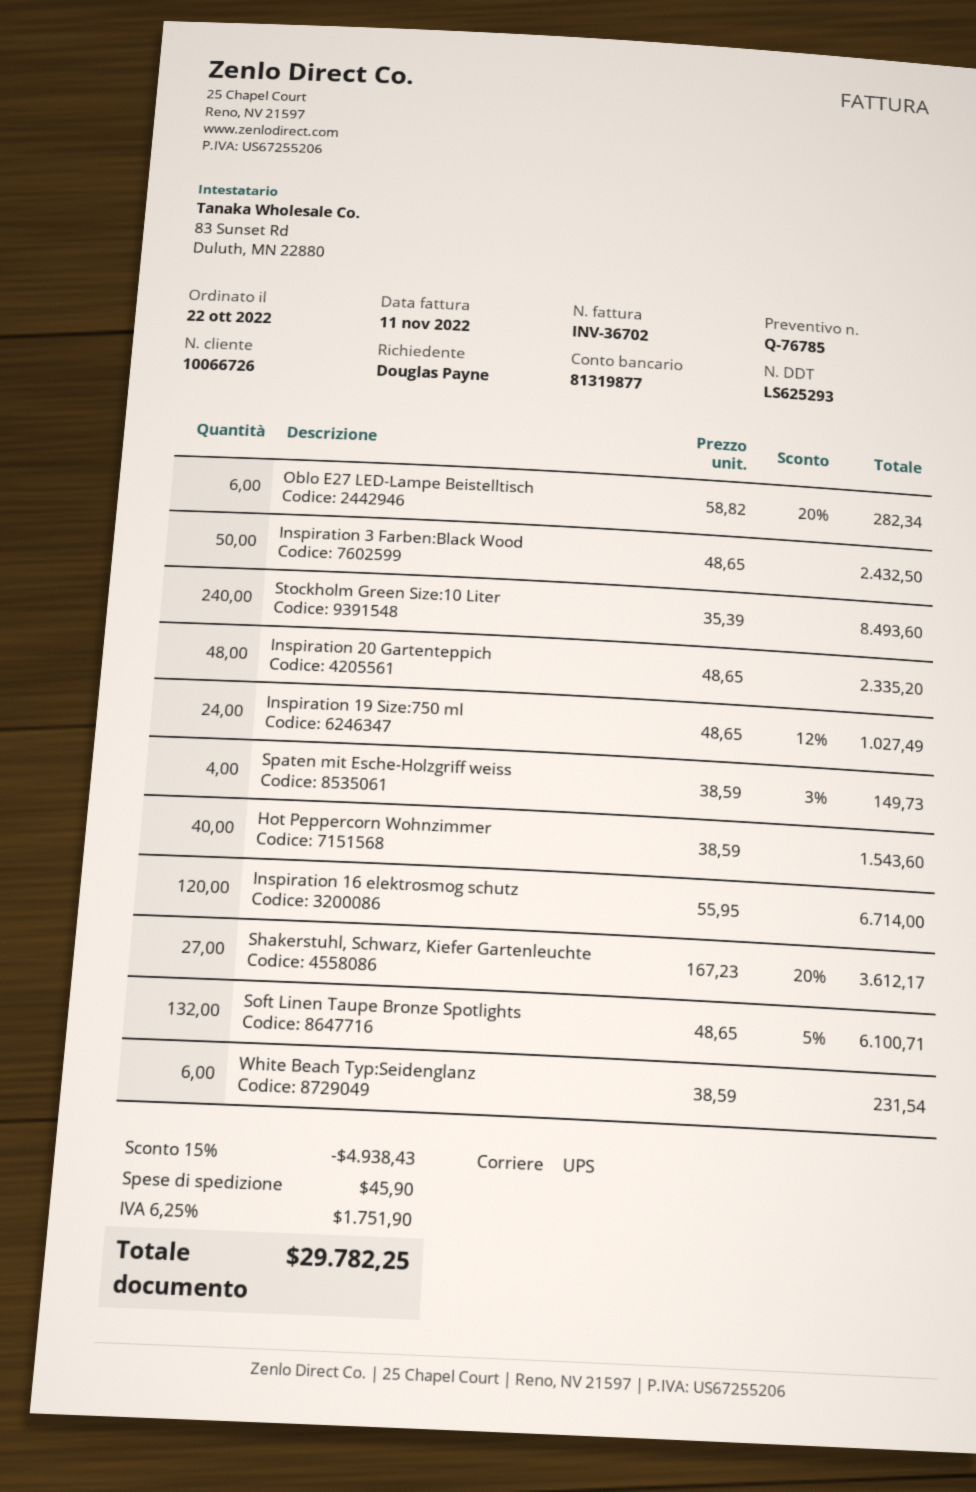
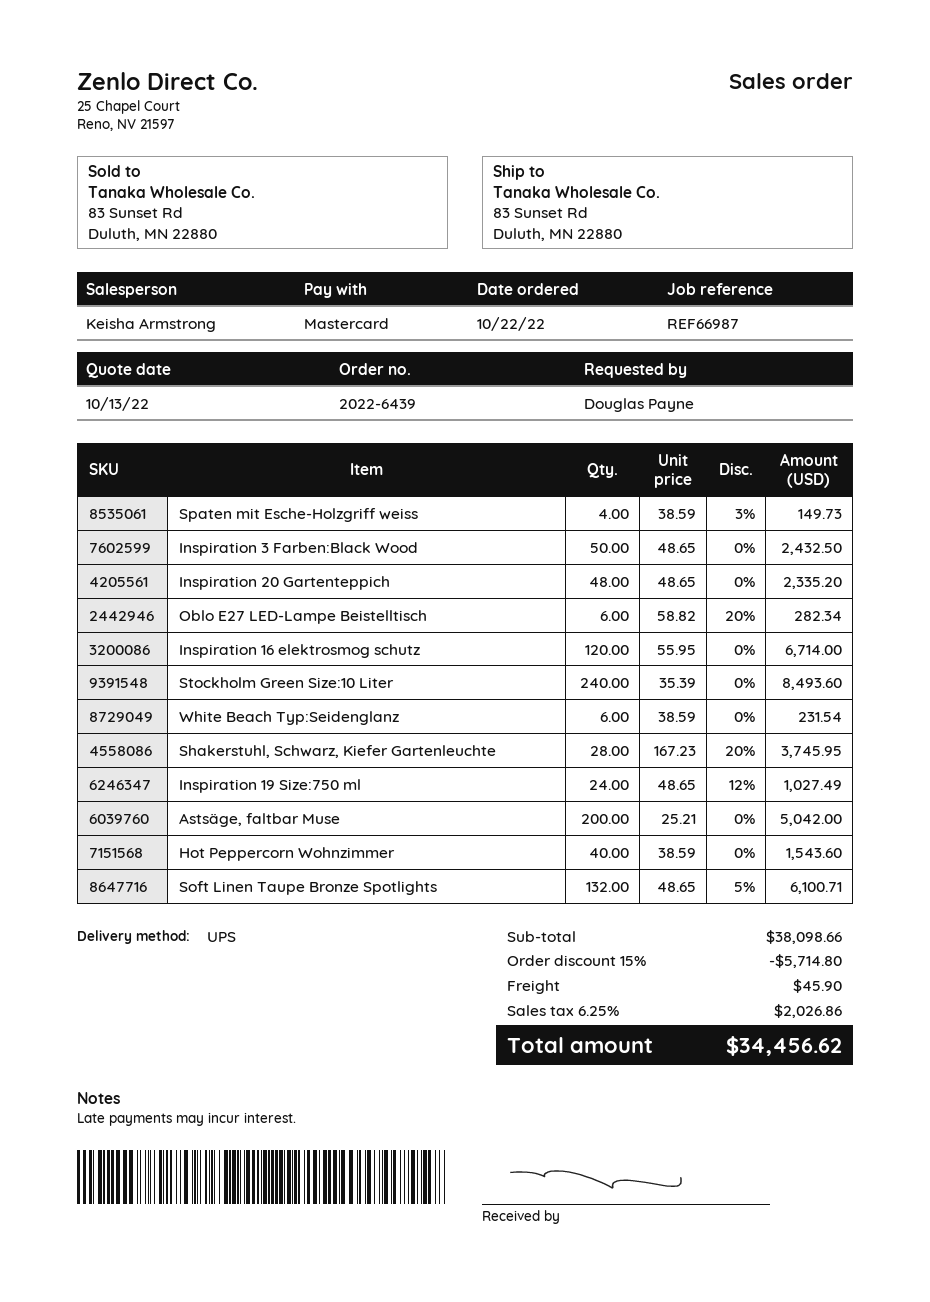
Shakerstuhl, Schwarz, Kiefer Gartenleuchte: 27 x 167.23 - 20% = 3612.17 -> 28 x 167.23 - 20% = 3745.95
Astsäge, faltbar Muse: none -> 200 x 25.21 = 5042.00
discount: 15% = 4938.43 -> 15% = 5714.80
tax: 6.25% = 1751.90 -> 6.25% = 2026.86
total: 29782.25 -> 34456.62

